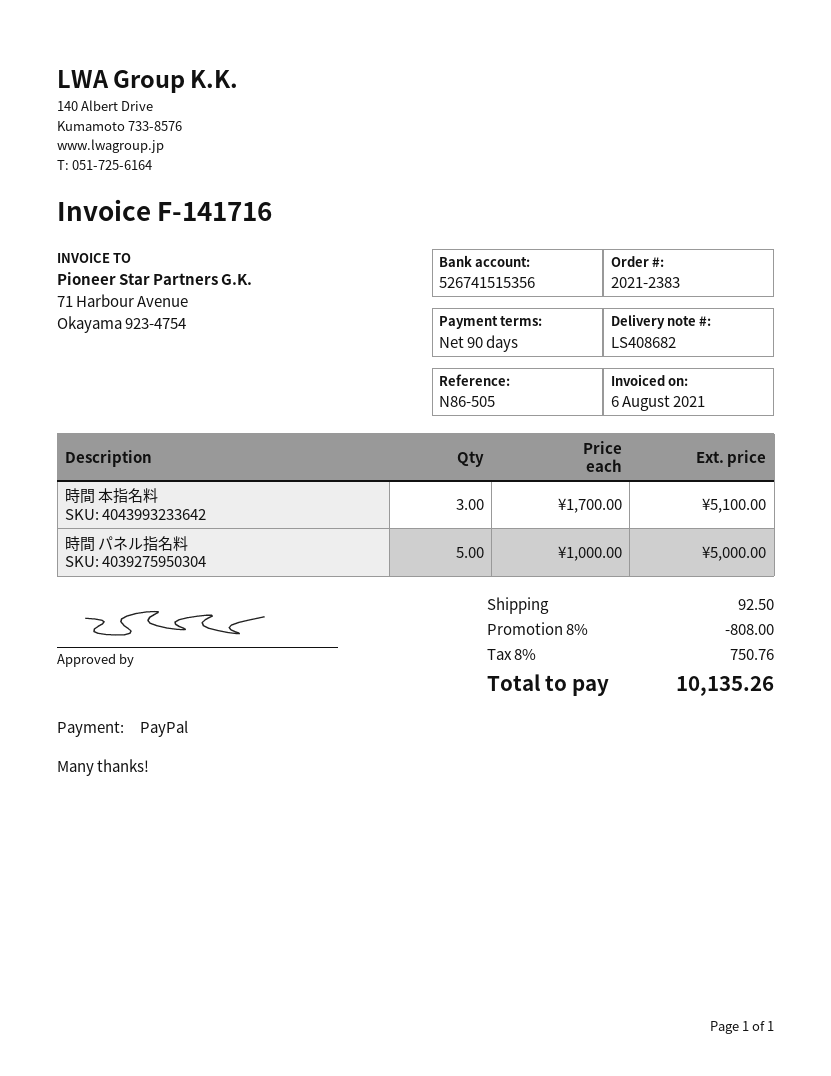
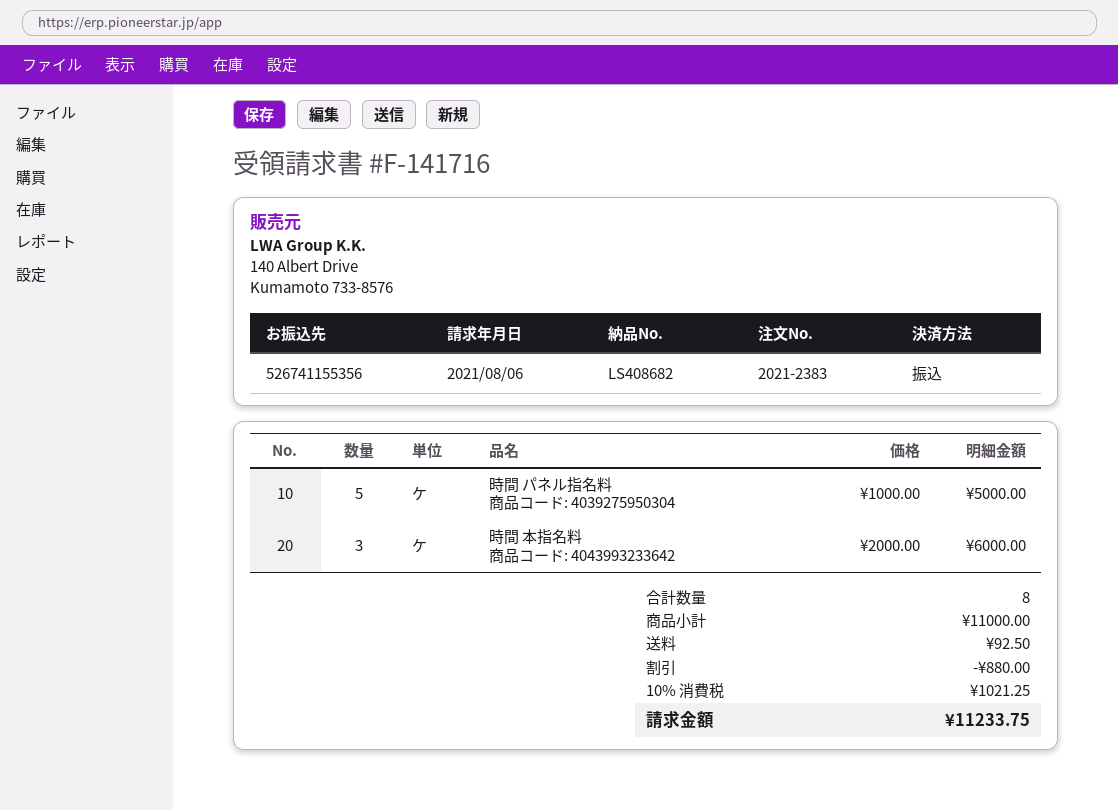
payment method: PayPal -> bank transfer
bank account: 526741515356 -> 526741155356
時間 本指名料: 3 x 1700.00 = 5100.00 -> 3 x 2000.00 = 6000.00
discount: 808.00 -> 880.00
tax: 8% = 750.76 -> 10% = 1021.25
total: 10135.26 -> 11233.75

